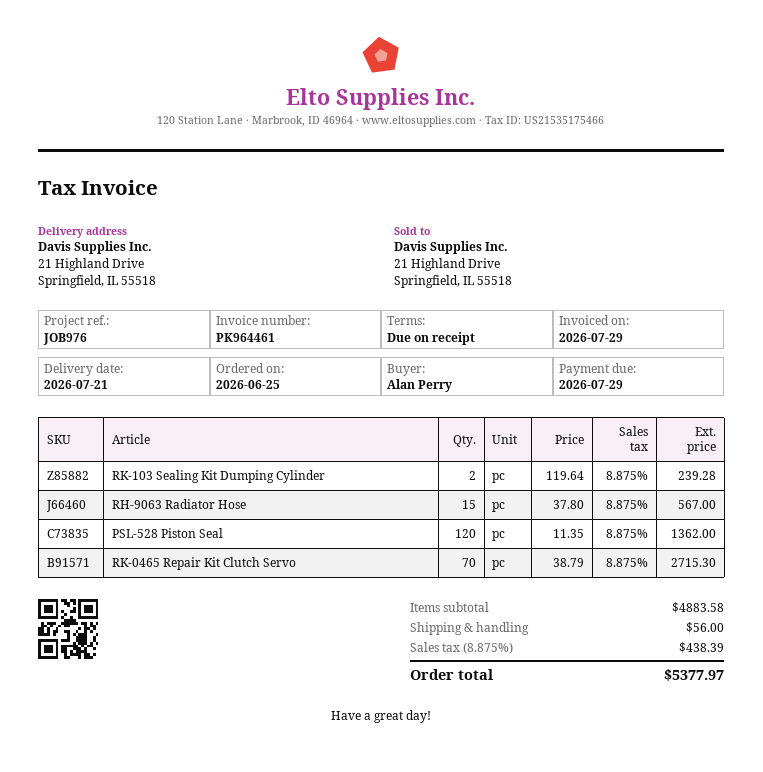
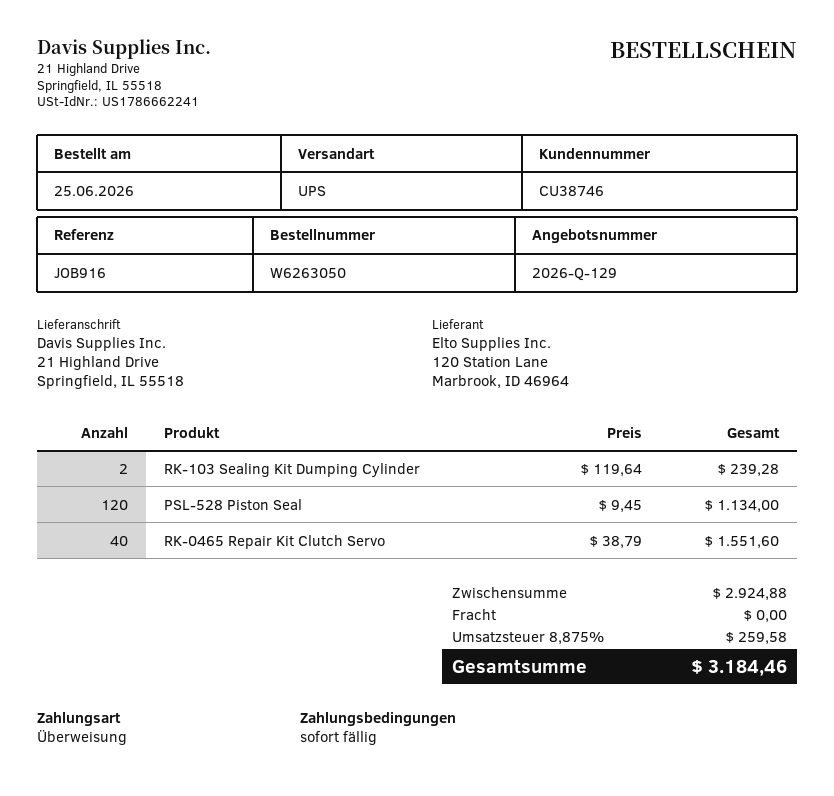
reference: JOB976 -> JOB916
RH-9063 Radiator Hose: 15 x 37.80 = 567.00 -> none
PSL-528 Piston Seal: 120 x 11.35 = 1362.00 -> 120 x 9.45 = 1134.00
RK-0465 Repair Kit Clutch Servo: 70 x 38.79 = 2715.30 -> 40 x 38.79 = 1551.60
subtotal: 4883.58 -> 2924.88
shipping: 56.00 -> 0.00
tax: 8.875% = 438.39 -> 8.875% = 259.58
total: 5377.97 -> 3184.46

